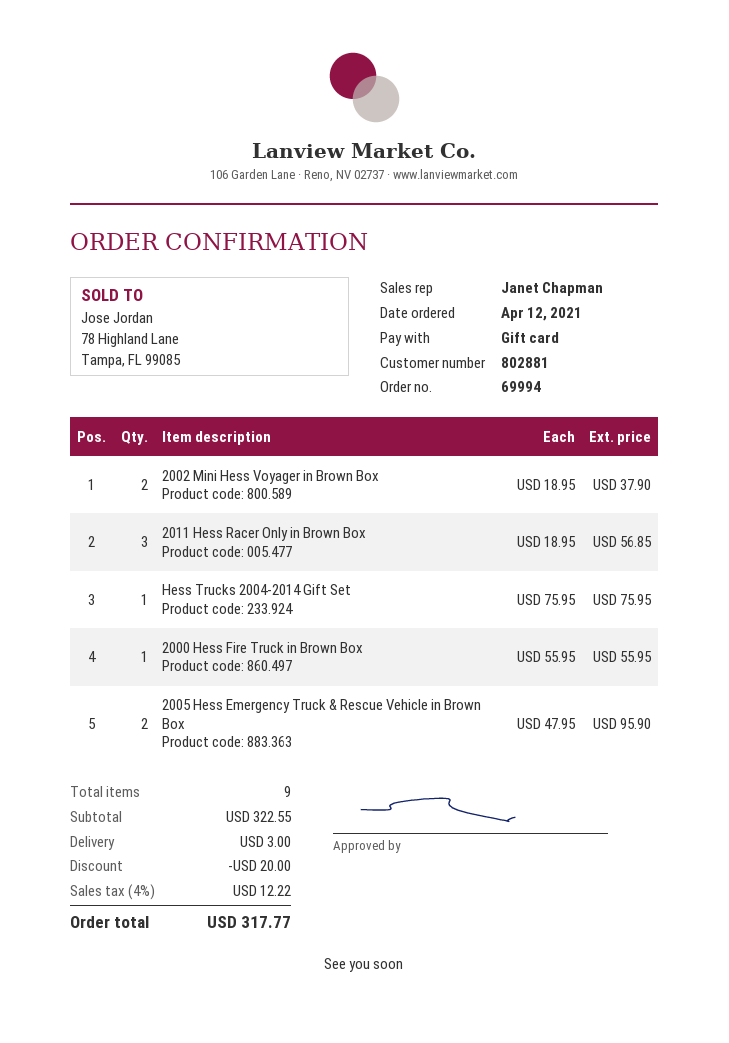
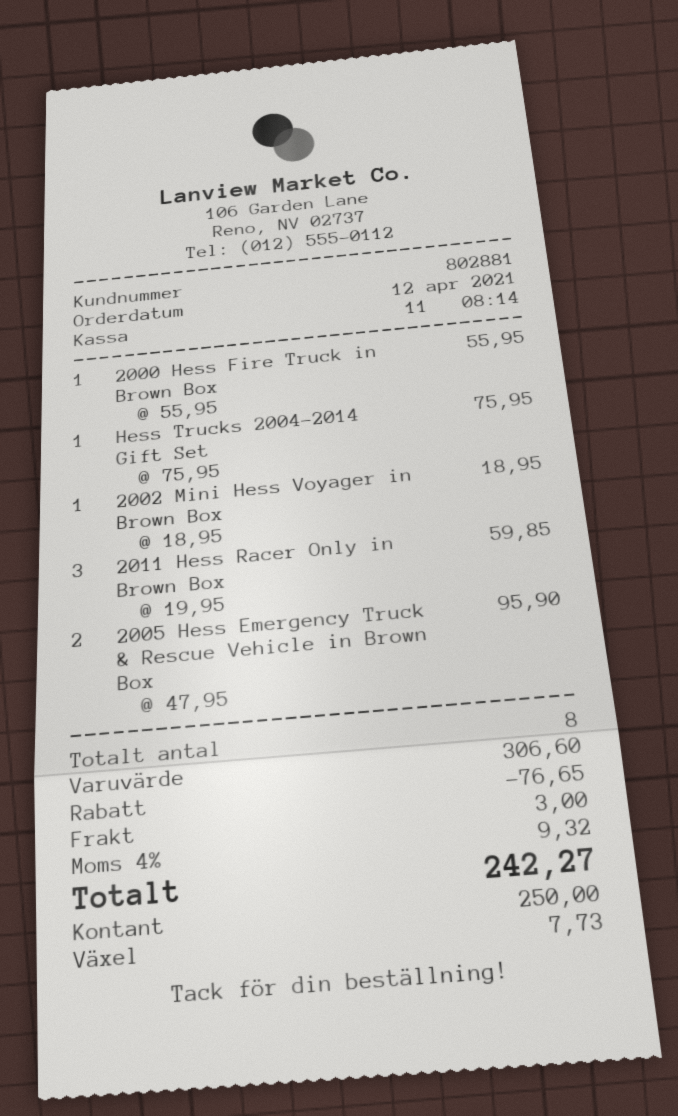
payment method: gift card -> cash
2002 Mini Hess Voyager in Brown Box: 2 x 18.95 = 37.90 -> 1 x 18.95 = 18.95
2011 Hess Racer Only in Brown Box: 3 x 18.95 = 56.85 -> 3 x 19.95 = 59.85
total quantity: 9 -> 8
subtotal: 322.55 -> 306.60
discount: 20.00 -> 76.65
tax: 4% = 12.22 -> 4% = 9.32
total: 317.77 -> 242.27

